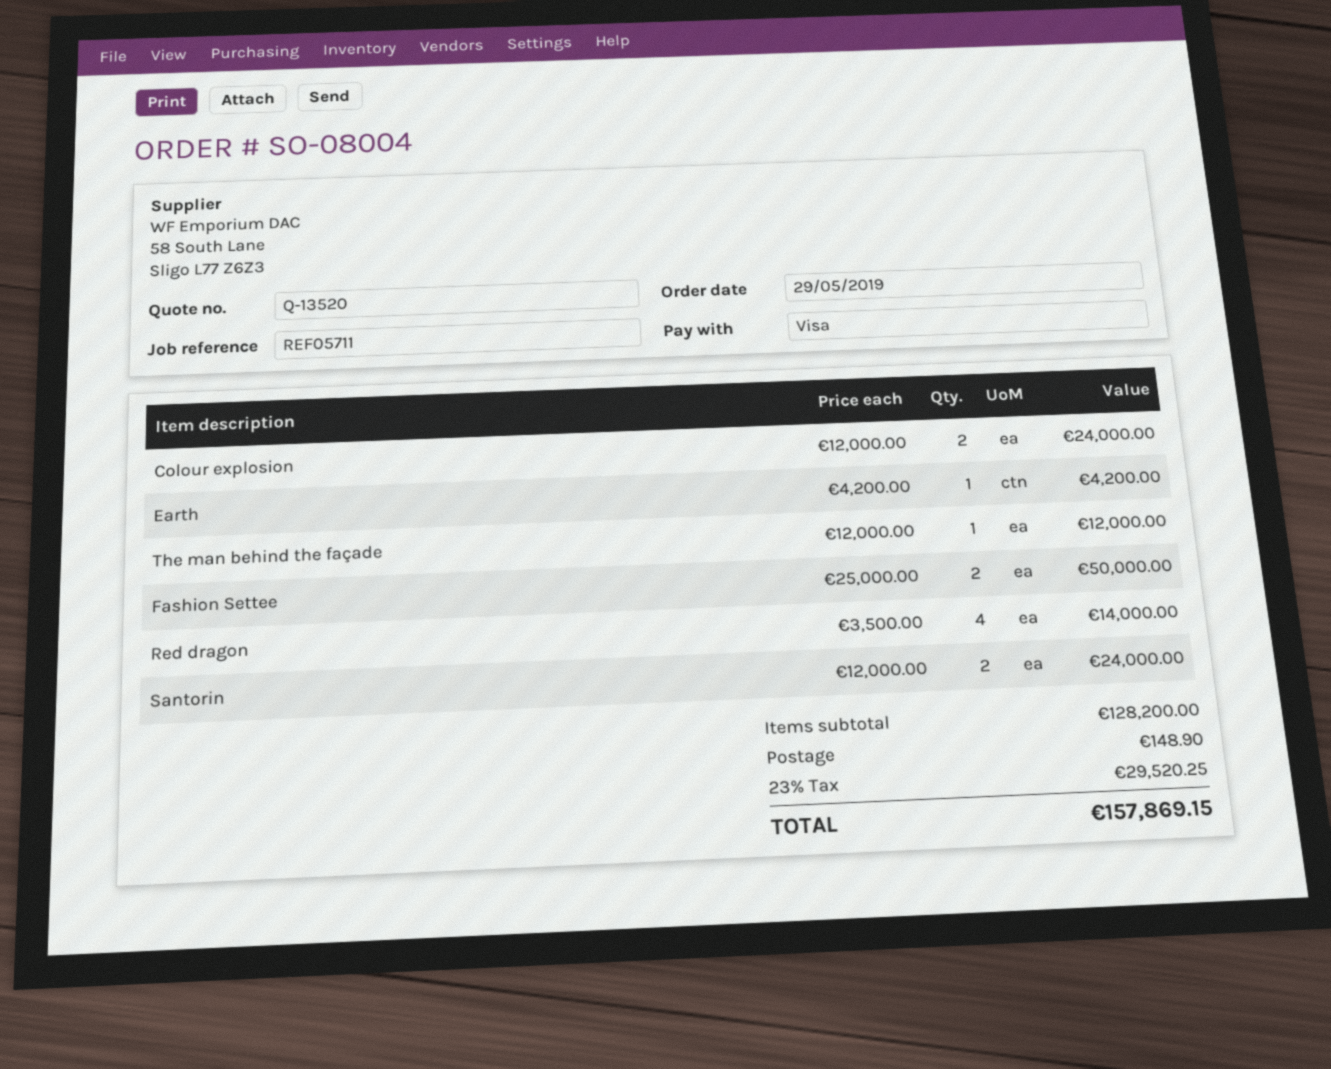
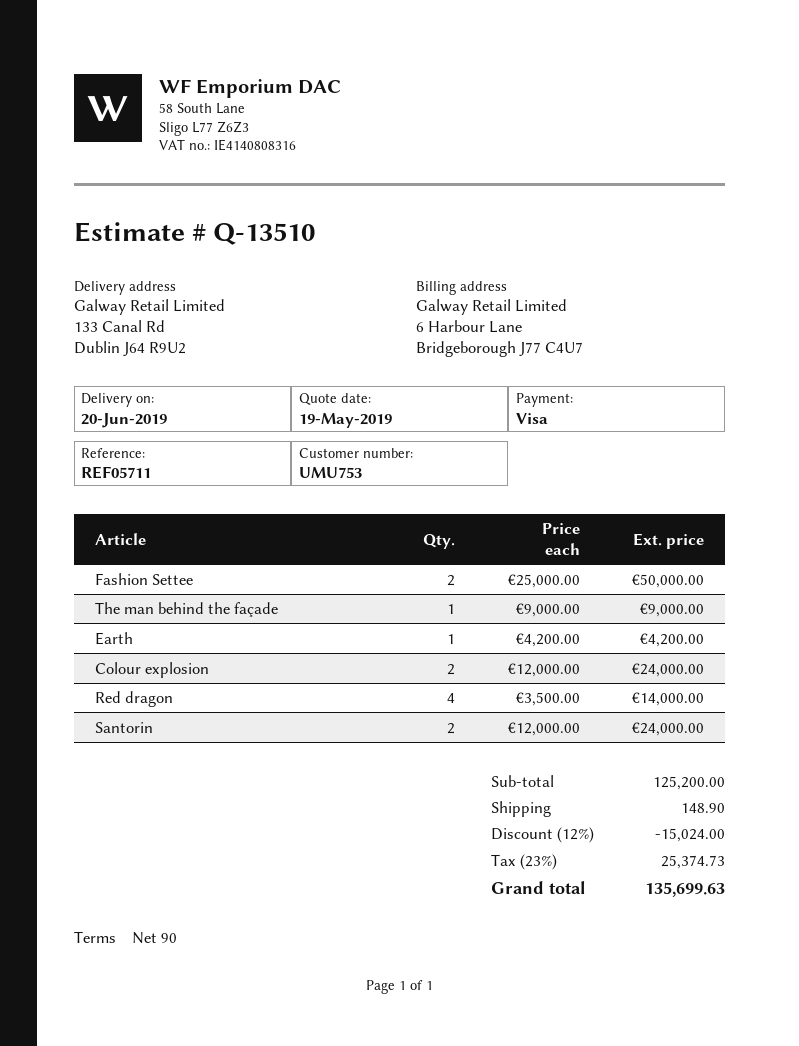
quote number: Q-13520 -> Q-13510
The man behind the façade: 1 x 12000.00 = 12000.00 -> 1 x 9000.00 = 9000.00
subtotal: 128200.00 -> 125200.00
discount: none -> 12% = 15024.00
tax: 23% = 29520.25 -> 23% = 25374.73
total: 157869.15 -> 135699.63

